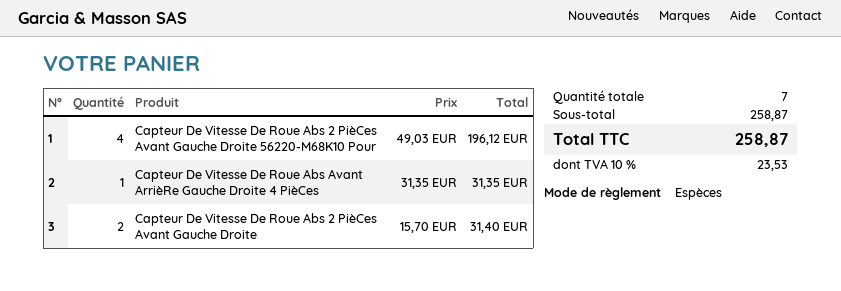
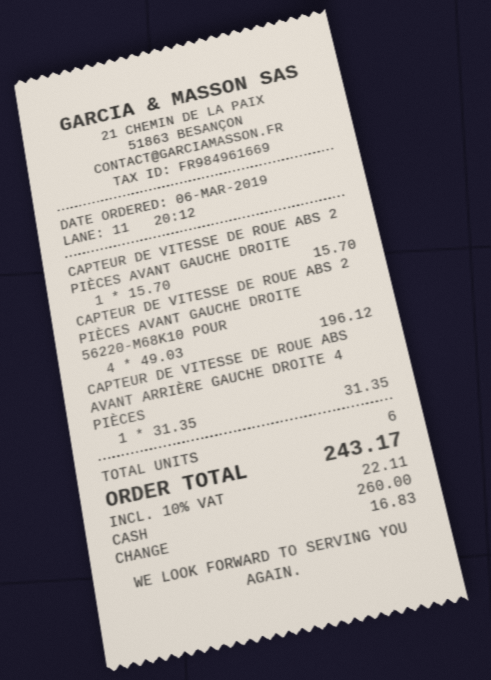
Capteur De Vitesse De Roue Abs 2 PièCes Avant Gauche Droite: 2 x 15.70 = 31.40 -> 1 x 15.70 = 15.70
total quantity: 7 -> 6
tax: 10% = 23.53 -> 10% = 22.11
total: 258.87 -> 243.17

